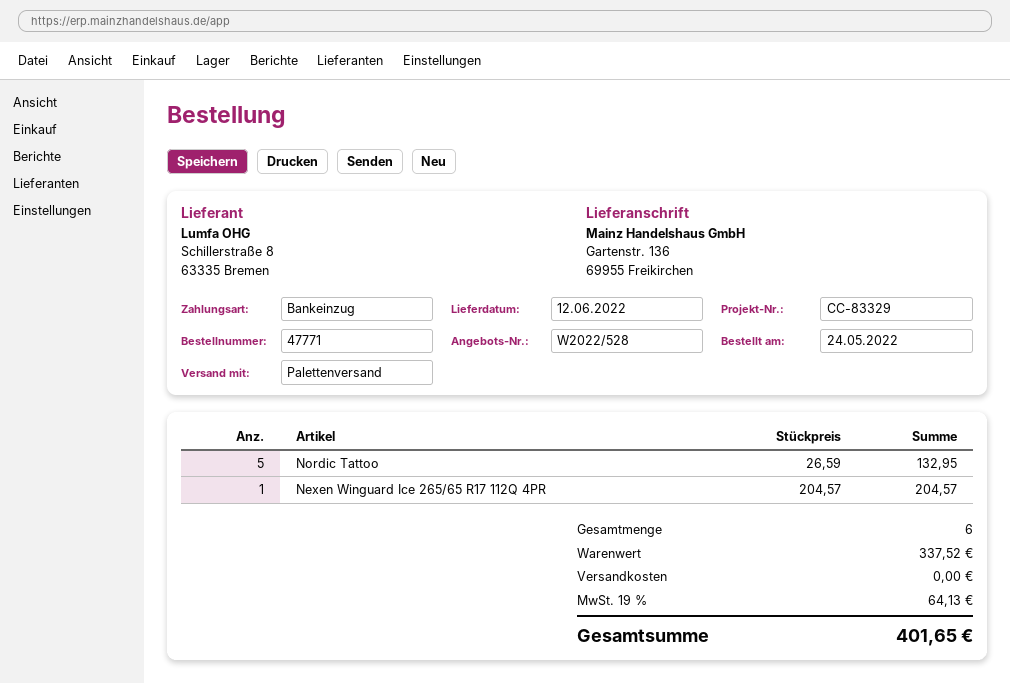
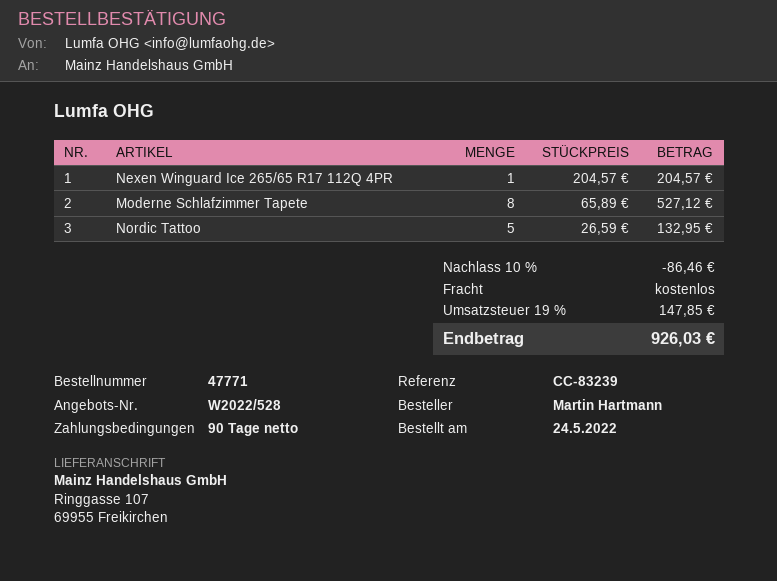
reference: CC-83329 -> CC-83239
ship to: Gartenstr. 136, 69955 Freikirchen -> Ringgasse 107, 69955 Freikirchen
Moderne Schlafzimmer Tapete: none -> 8 x 65.89 = 527.12
discount: none -> 10% = 86.46
tax: 19% = 64.13 -> 19% = 147.85
total: 401.65 -> 926.03

